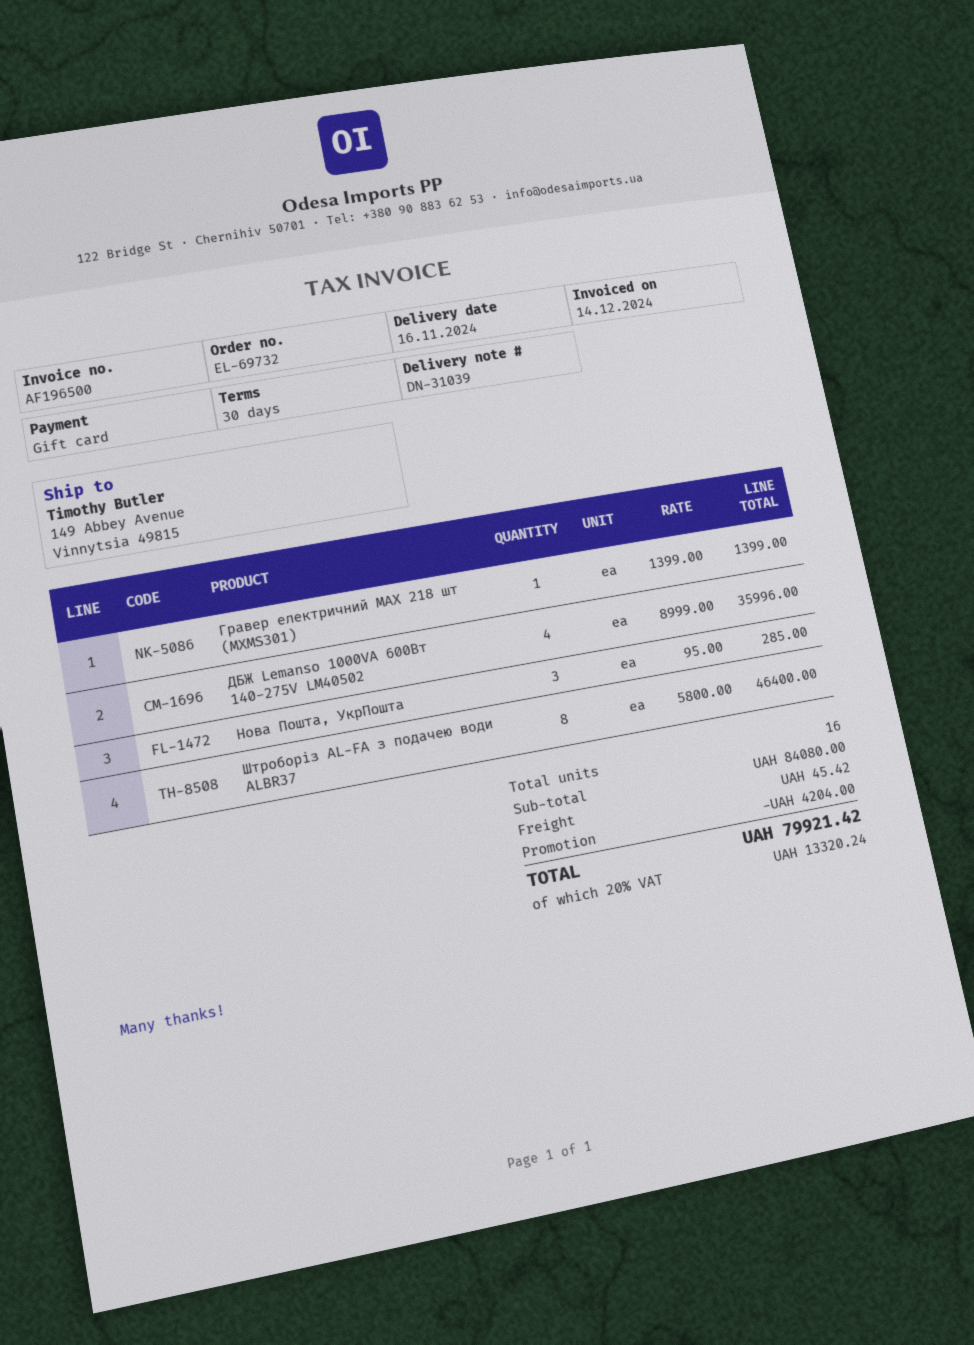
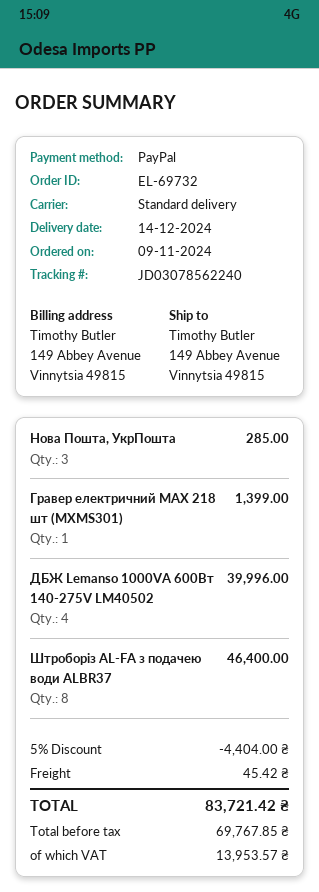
delivery date: 2024-11-16 -> 2024-12-14
payment method: gift card -> PayPal
ДБЖ Lemanso 1000VA 600Вт 140-275V LM40502: 4 for 35996.00 -> 4 for 39996.00
discount: 4204.00 -> 4404.00
tax: 13320.24 -> 13953.57
total: 79921.42 -> 83721.42

